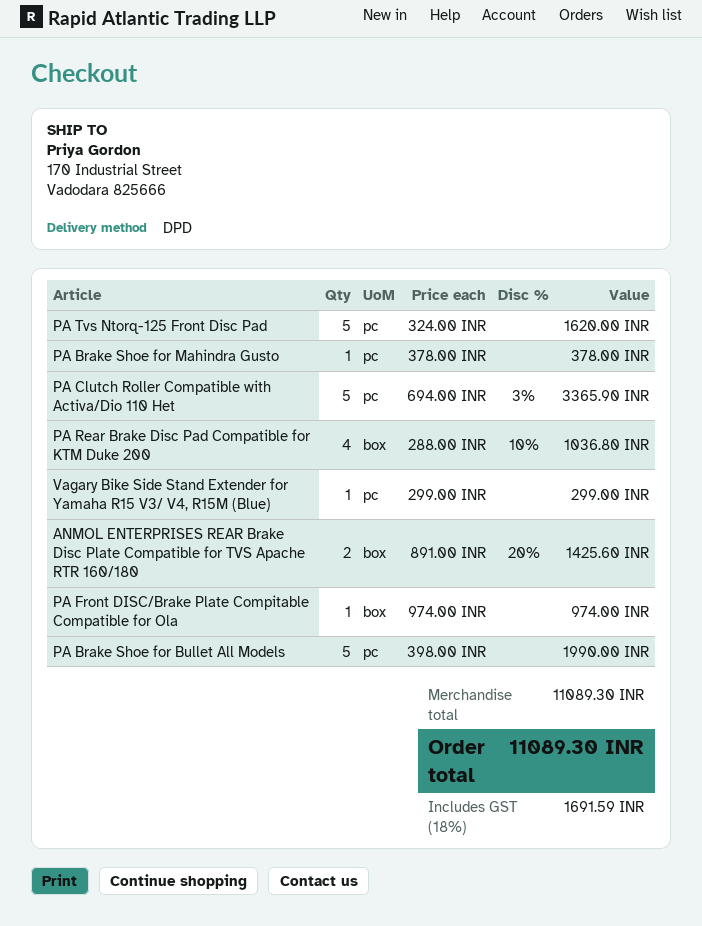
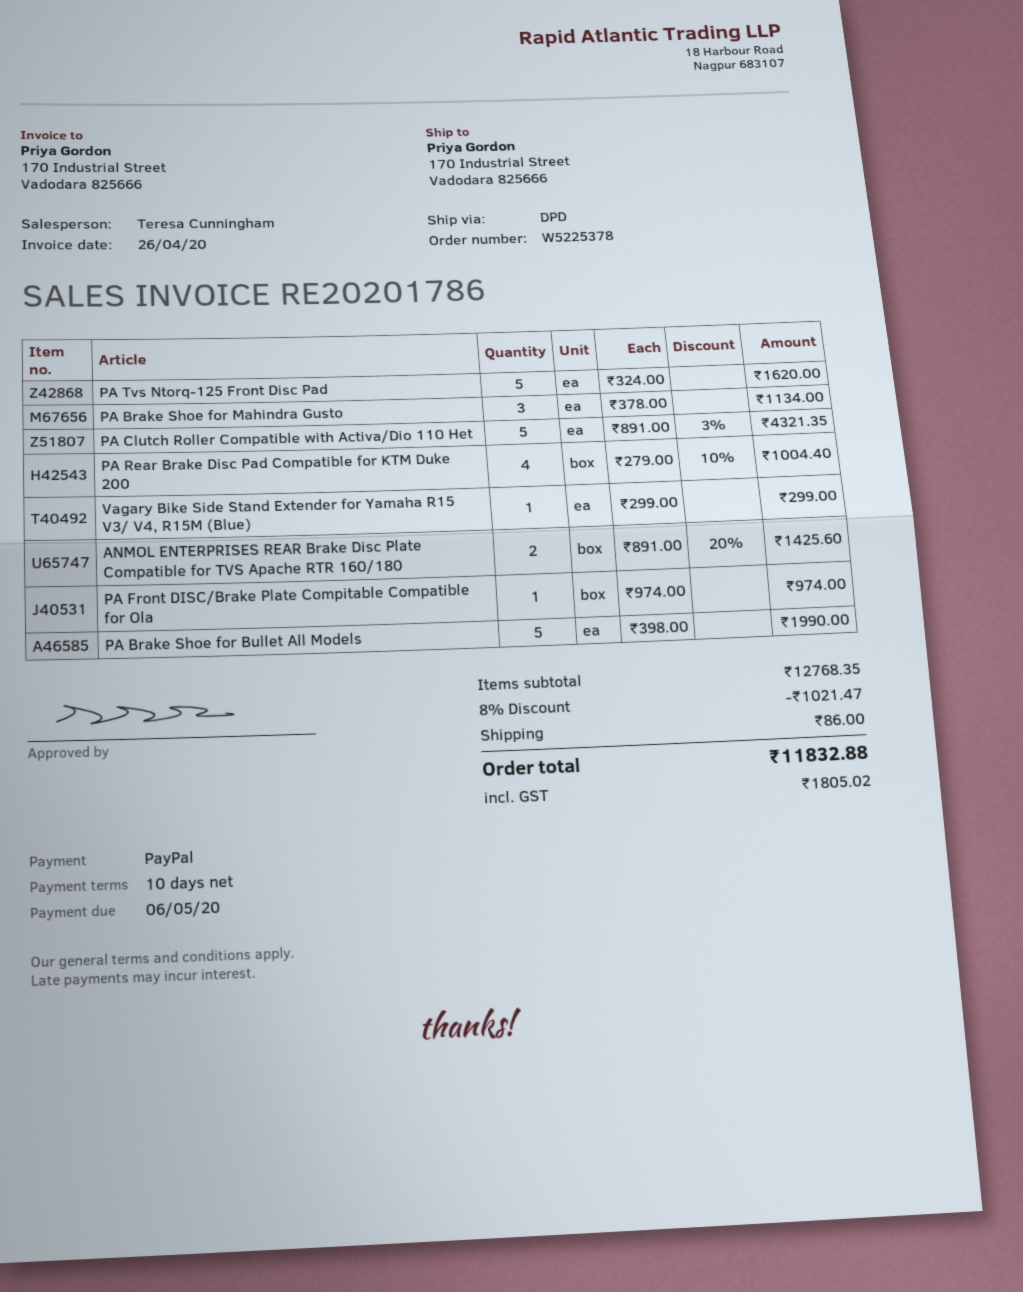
PA Brake Shoe for Mahindra Gusto: 1 x 378.00 = 378.00 -> 3 x 378.00 = 1134.00
PA Clutch Roller Compatible with Activa/Dio 110 Het: 5 x 694.00 - 3% = 3365.90 -> 5 x 891.00 - 3% = 4321.35
PA Rear Brake Disc Pad Compatible for KTM Duke 200: 4 x 288.00 - 10% = 1036.80 -> 4 x 279.00 - 10% = 1004.40
subtotal: 11089.30 -> 12768.35
discount: none -> 8% = 1021.47
shipping: none -> 86.00
tax: 1691.59 -> 1805.02
total: 11089.30 -> 11832.88

